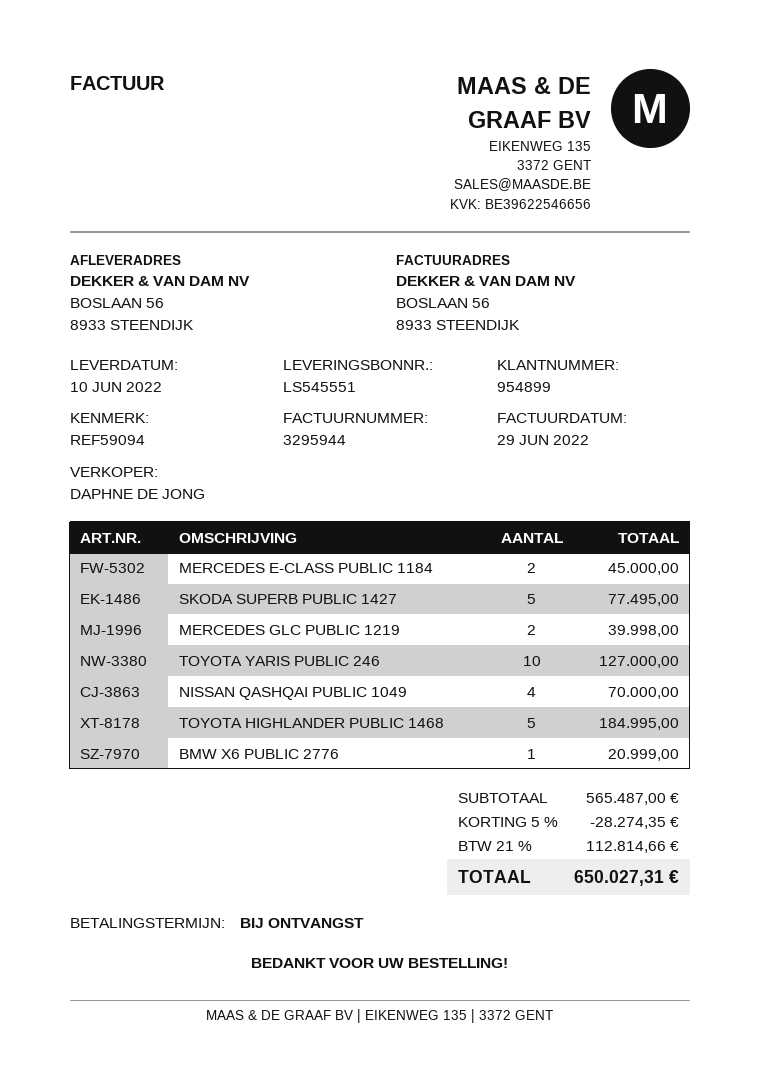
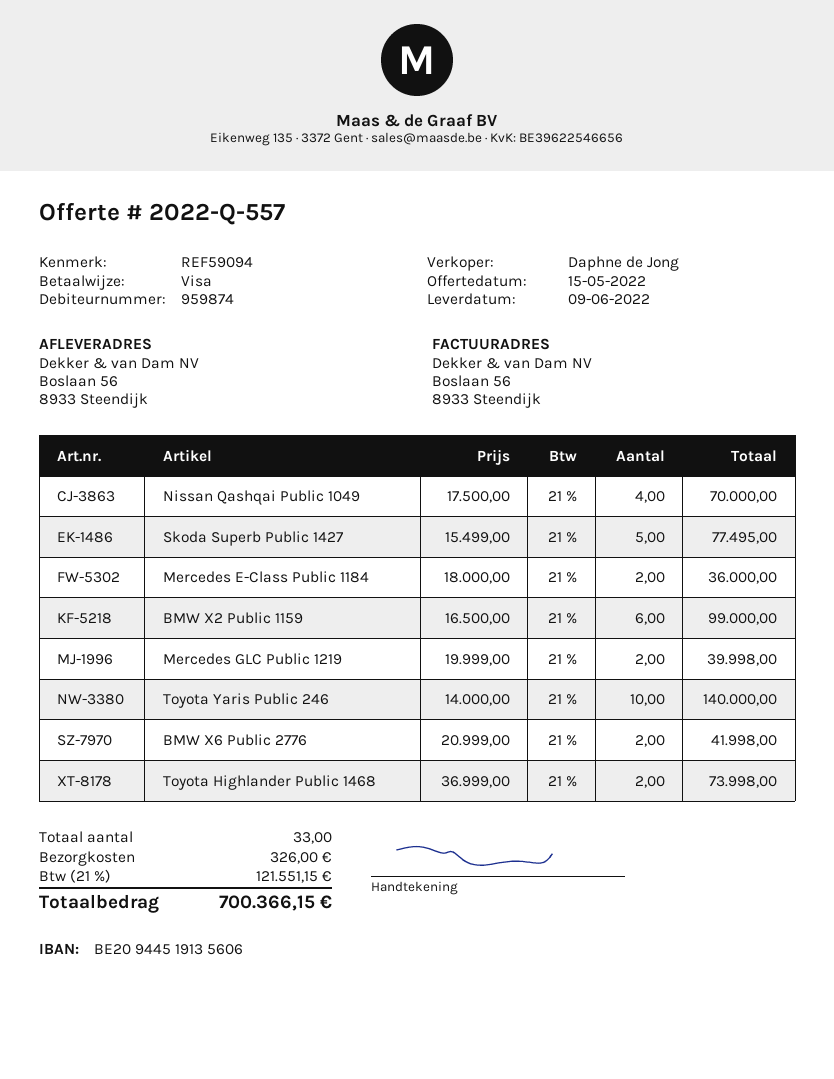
delivery date: 2022-06-10 -> 2022-06-09
customer number: 954899 -> 959874
MERCEDES E-CLASS PUBLIC 1184: 2 for 45000.00 -> 2 for 36000.00
TOYOTA YARIS PUBLIC 246: 10 for 127000.00 -> 10 for 140000.00
TOYOTA HIGHLANDER PUBLIC 1468: 5 for 184995.00 -> 2 for 73998.00
BMW X6 PUBLIC 2776: 1 for 20999.00 -> 2 for 41998.00
BMW X2 Public 1159: none -> 6 for 99000.00
discount: 5% = 28274.35 -> none
shipping: none -> 326.00
tax: 21% = 112814.66 -> 21% = 121551.15
total: 650027.31 -> 700366.15

